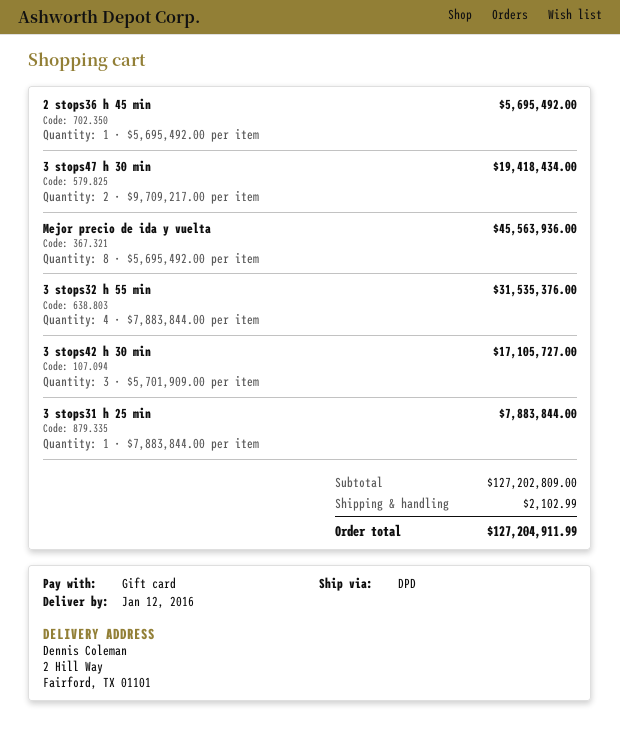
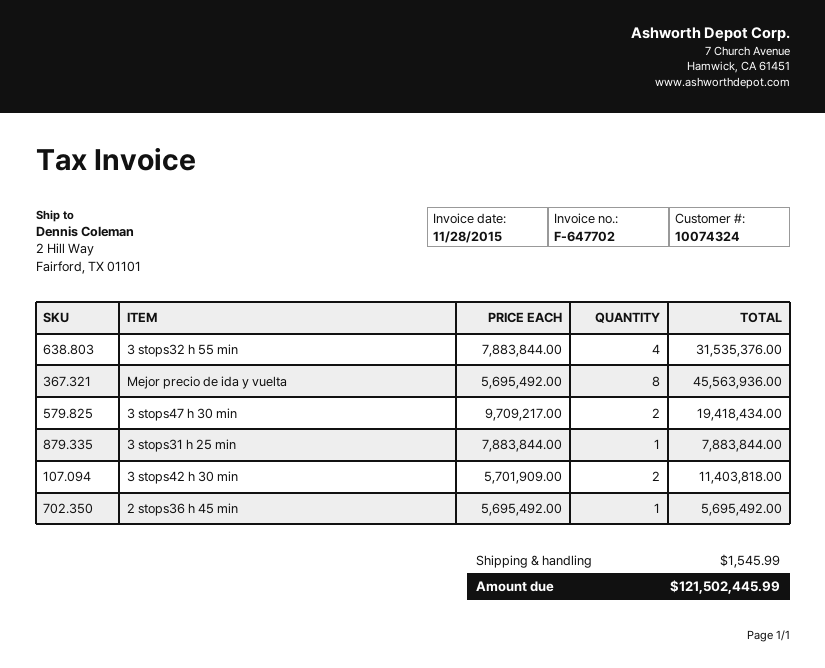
3 stops42 h 30 min: 3 x 5701909.00 = 17105727.00 -> 2 x 5701909.00 = 11403818.00
shipping: 2102.99 -> 1545.99
total: 127204911.99 -> 121502445.99

